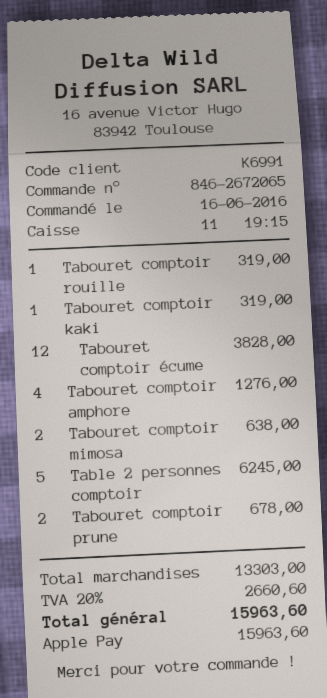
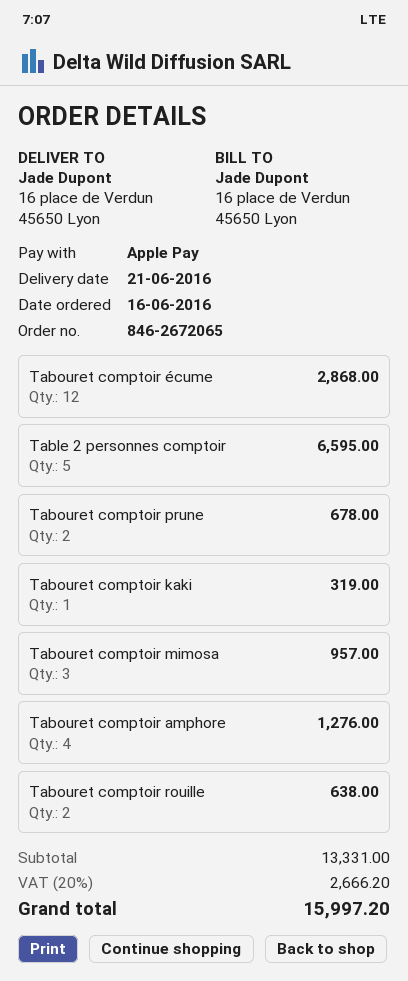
Tabouret comptoir rouille: 1 for 319.00 -> 2 for 638.00
Tabouret comptoir écume: 12 for 3828.00 -> 12 for 2868.00
Tabouret comptoir mimosa: 2 for 638.00 -> 3 for 957.00
Table 2 personnes comptoir: 5 for 6245.00 -> 5 for 6595.00
subtotal: 13303.00 -> 13331.00
tax: 20% = 2660.60 -> 20% = 2666.20
total: 15963.60 -> 15997.20

